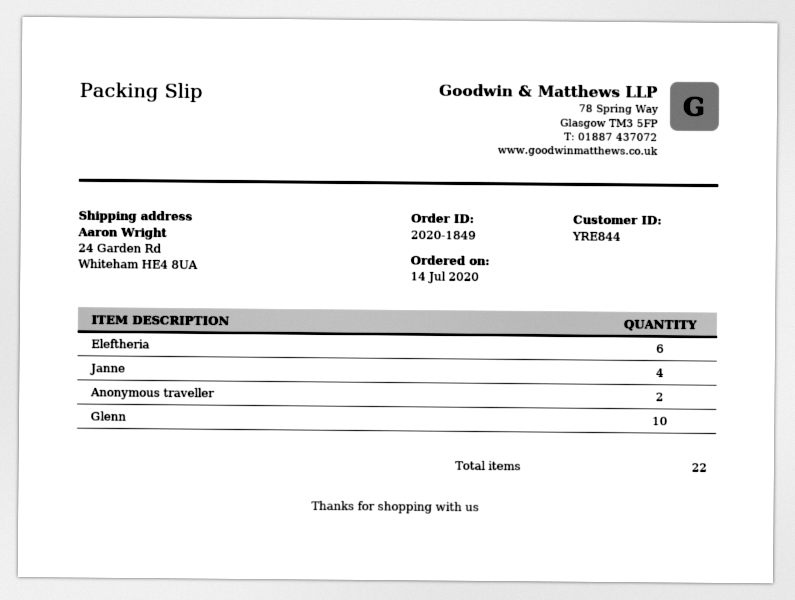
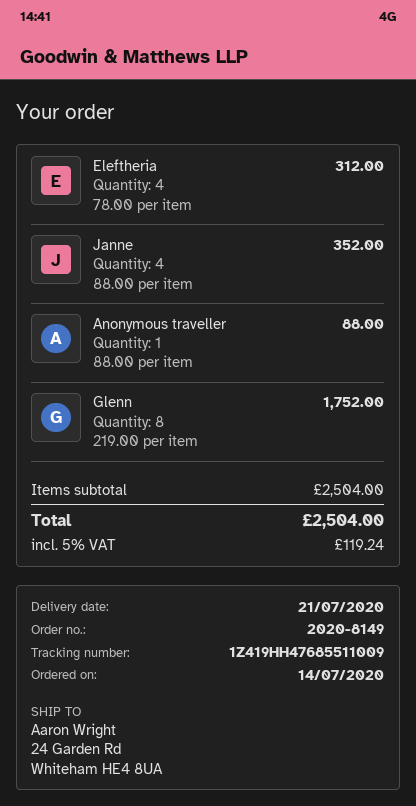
order number: 2020-1849 -> 2020-8149
Eleftheria: 6 -> 4
Anonymous traveller: 2 -> 1
Glenn: 10 -> 8

